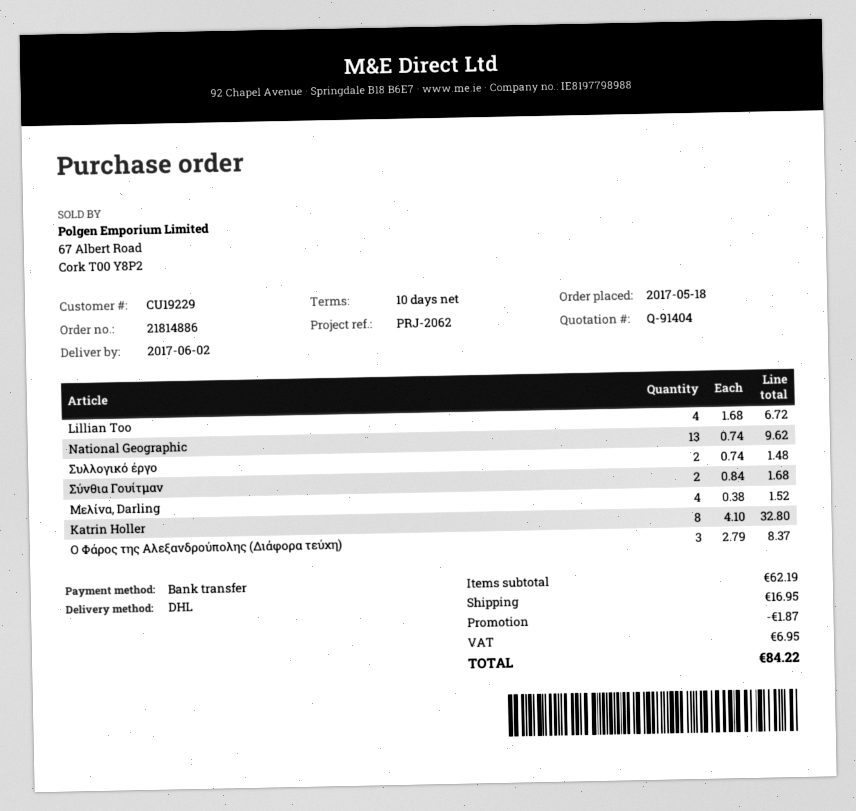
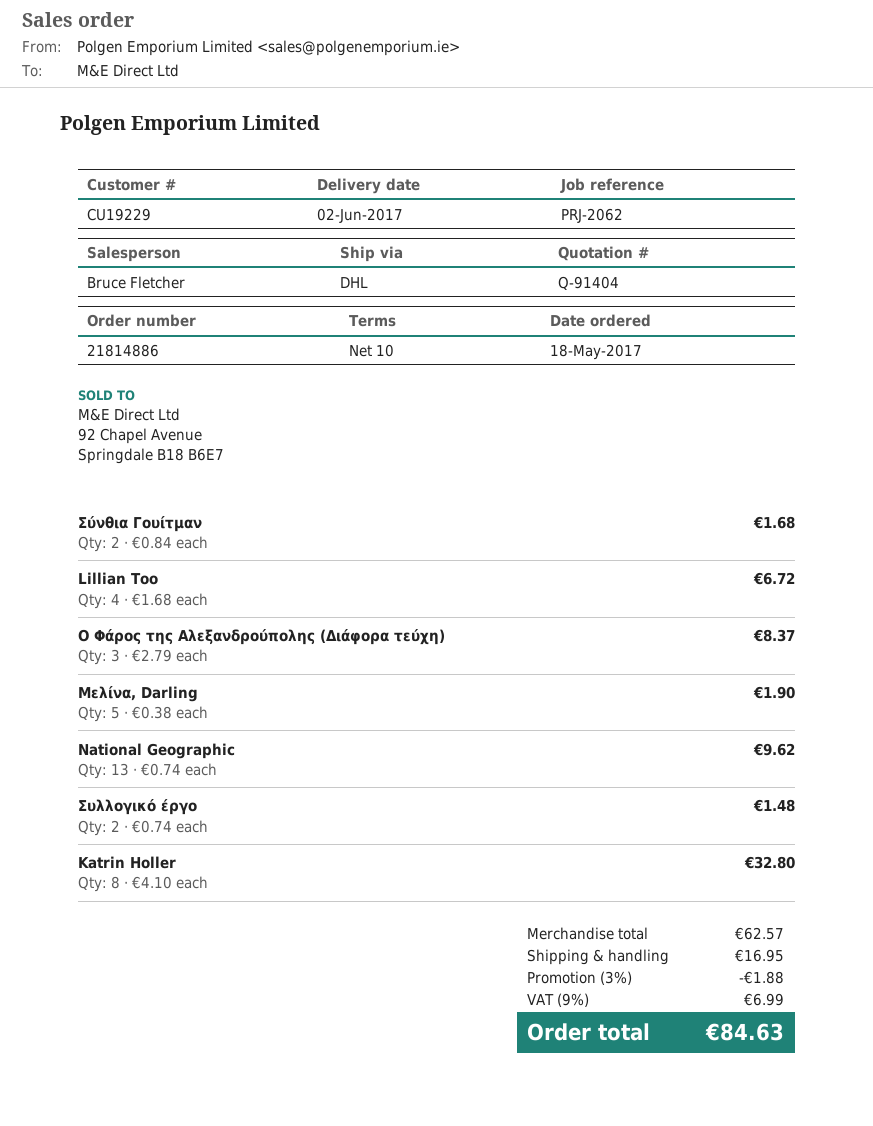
Μελίνα, Darling: 4 x 0.38 = 1.52 -> 5 x 0.38 = 1.90
subtotal: 62.19 -> 62.57
discount: 1.87 -> 1.88
tax: 6.95 -> 6.99
total: 84.22 -> 84.63

